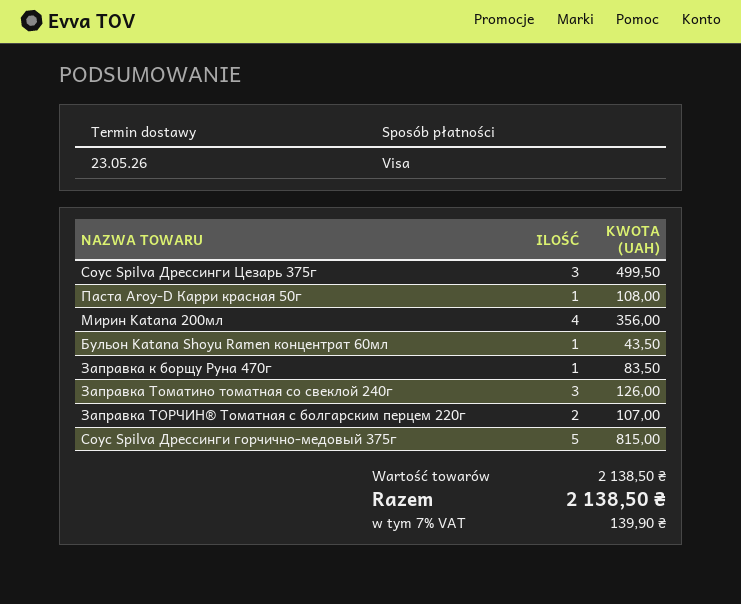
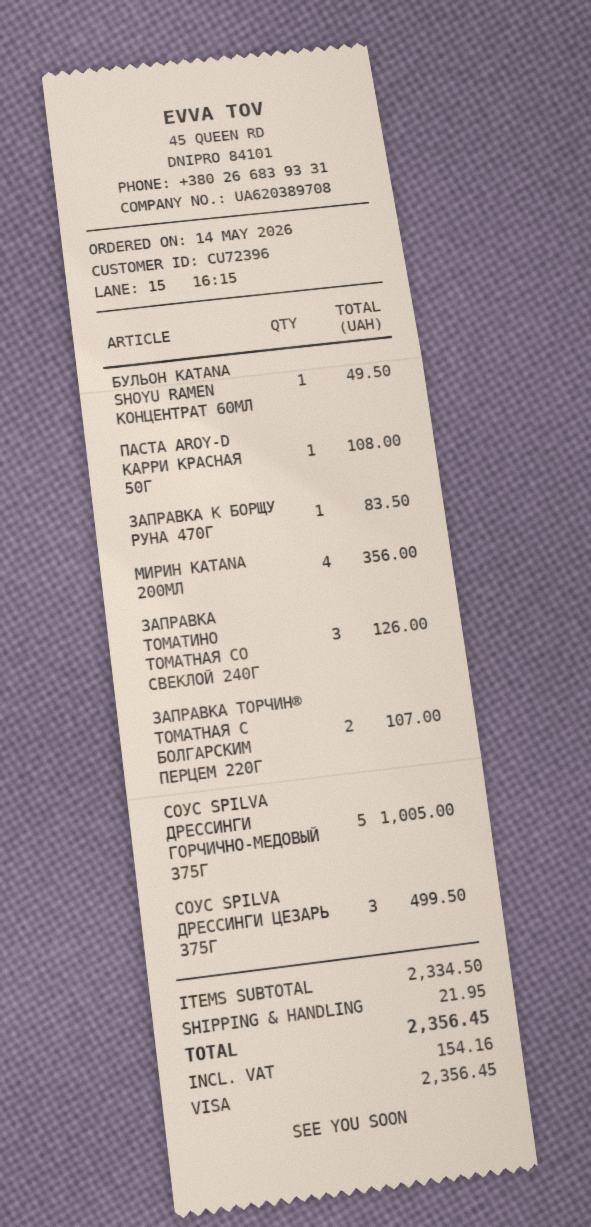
Бульон Katana Shoyu Ramen концентрат 60мл: 1 for 43.50 -> 1 for 49.50
Соус Spilva Дрессинги горчично-медовый 375г: 5 for 815.00 -> 5 for 1005.00
subtotal: 2138.50 -> 2334.50
shipping: none -> 21.95
tax: 139.90 -> 154.16
total: 2138.50 -> 2356.45

